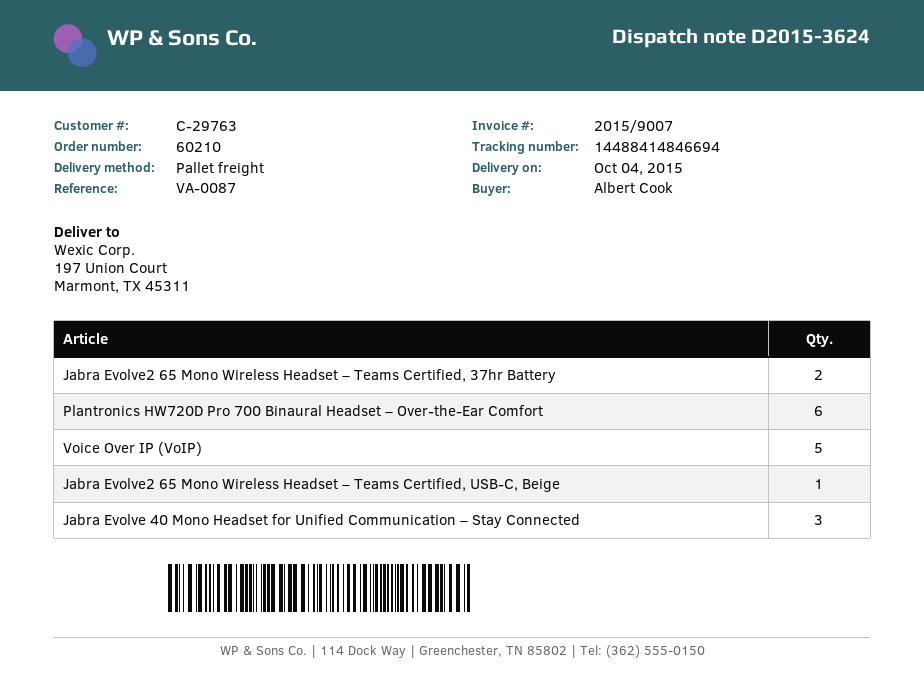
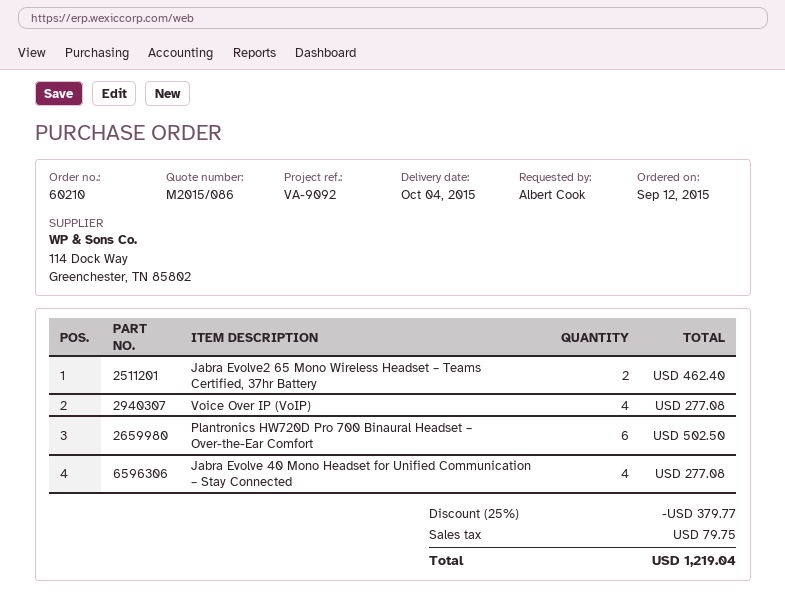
reference: VA-0087 -> VA-9092
Voice Over IP (VoIP): 5 -> 4
Jabra Evolve2 65 Mono Wireless Headset – Teams Certified, USB-C, Beige: 1 -> none
Jabra Evolve 40 Mono Headset for Unified Communication – Stay Connected: 3 -> 4

